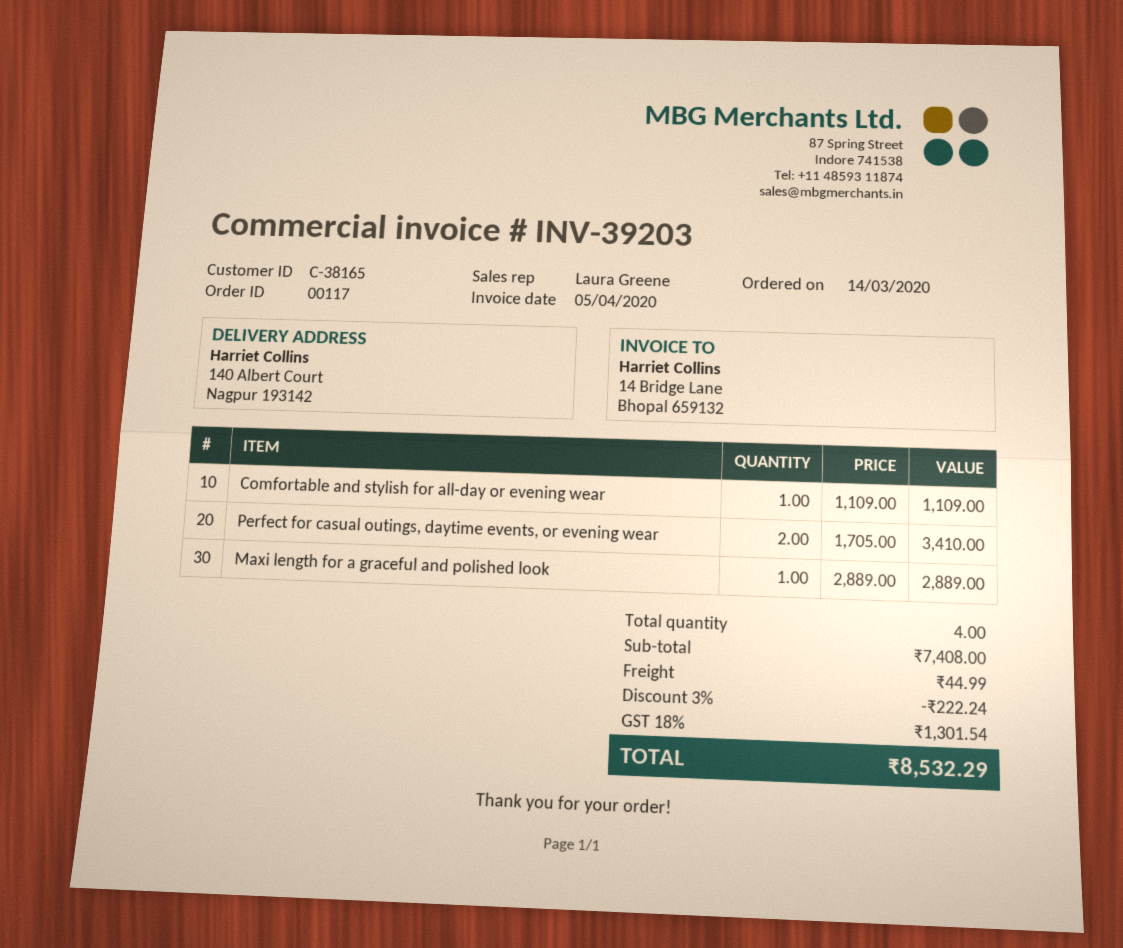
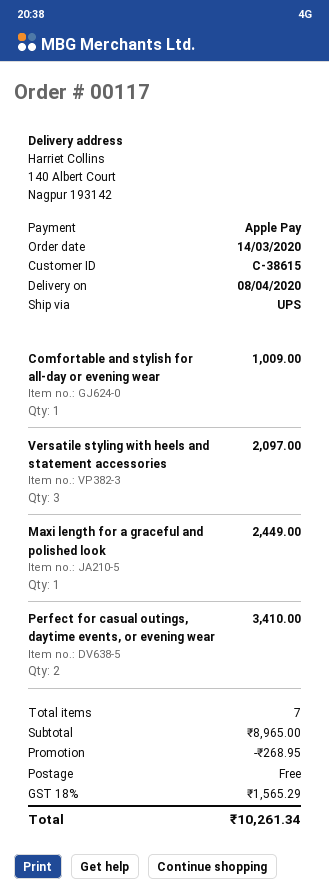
customer number: C-38165 -> C-38615
Comfortable and stylish for all-day or evening wear: 1 for 1109.00 -> 1 for 1009.00
Maxi length for a graceful and polished look: 1 for 2889.00 -> 1 for 2449.00
Versatile styling with heels and statement accessories: none -> 3 for 2097.00
total quantity: 4 -> 7
subtotal: 7408.00 -> 8965.00
discount: 222.24 -> 268.95
shipping: 44.99 -> 0.00
tax: 18% = 1301.54 -> 18% = 1565.29
total: 8532.29 -> 10261.34

